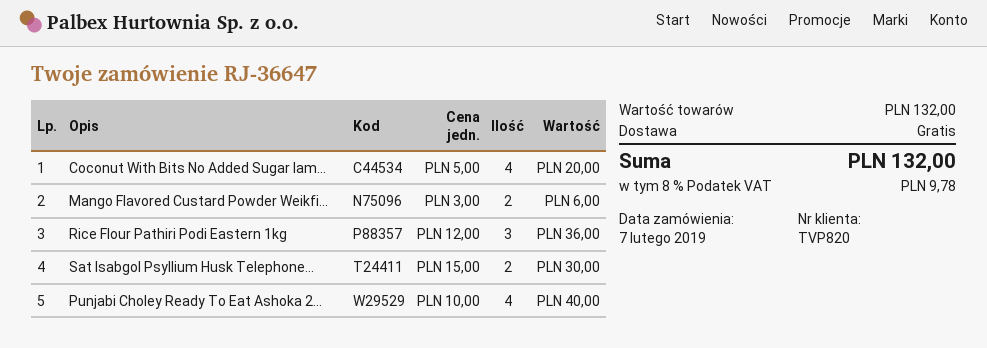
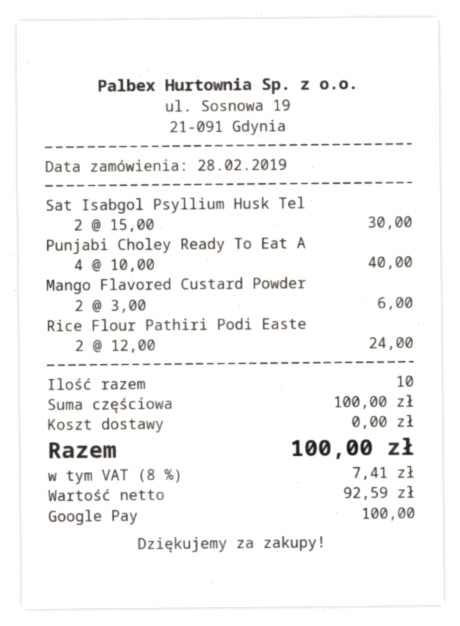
order date: 2019-02-07 -> 2019-02-28
Coconut With Bits No Added Sugar Iam...: 4 x 5.00 = 20.00 -> none
Rice Flour Pathiri Podi Eastern 1kg: 3 x 12.00 = 36.00 -> 2 x 12.00 = 24.00
subtotal: 132.00 -> 100.00
tax: 8% = 9.78 -> 8% = 7.41
total: 132.00 -> 100.00

